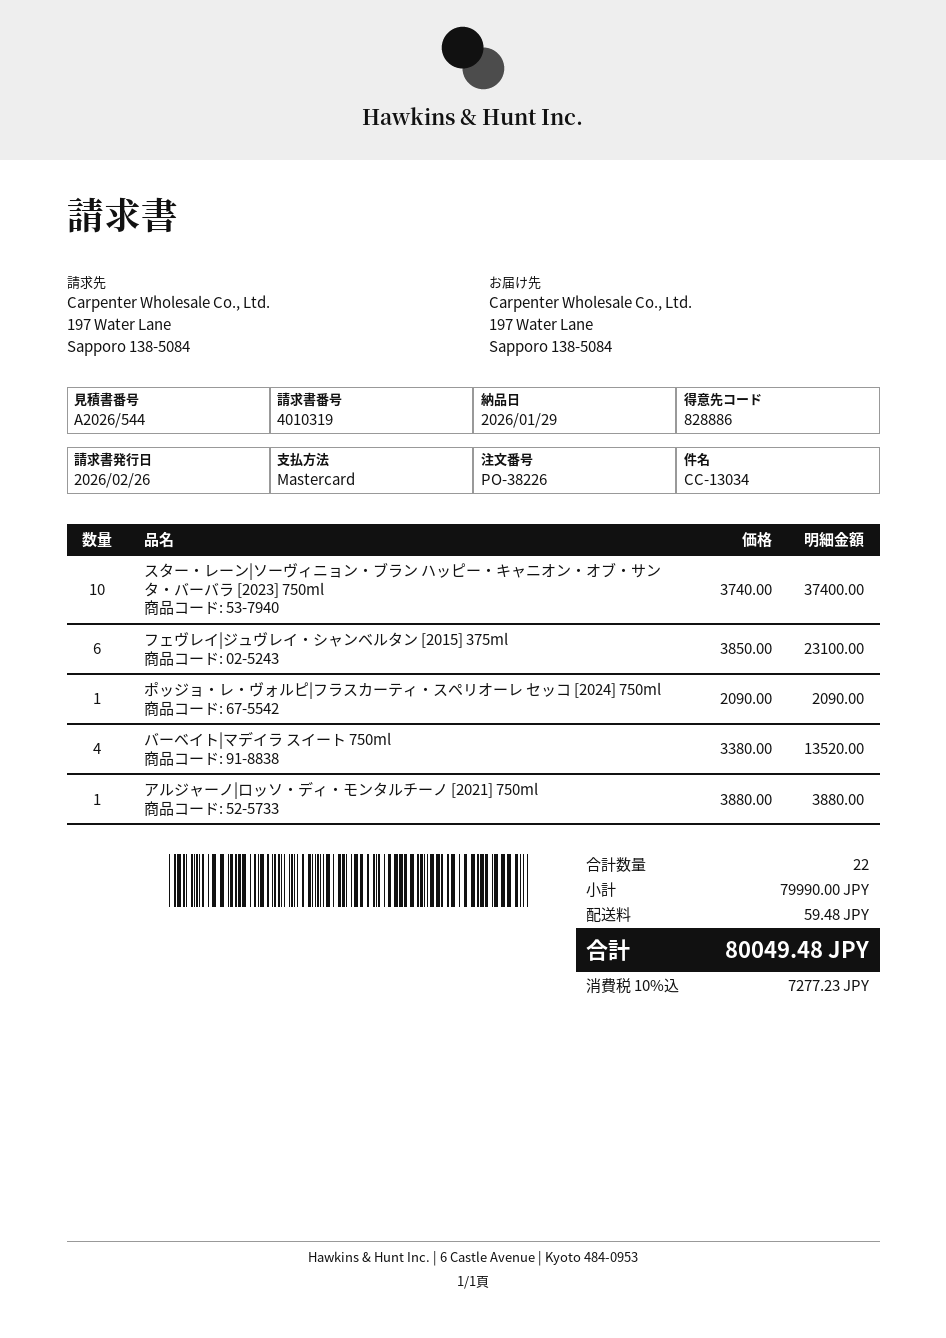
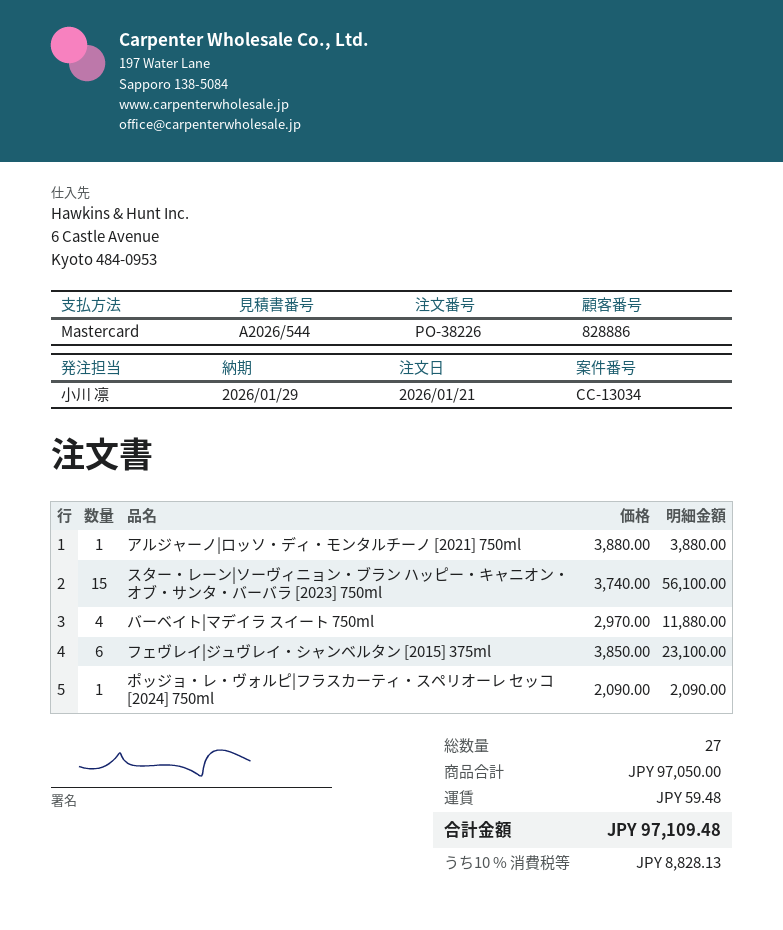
スター・レーン|ソーヴィニョン・ブラン ハッピー・キャニオン・オブ・サンタ・バーバラ [2023] 750ml: 10 x 3740.00 = 37400.00 -> 15 x 3740.00 = 56100.00
バーベイト|マデイラ スイート 750ml: 4 x 3380.00 = 13520.00 -> 4 x 2970.00 = 11880.00
total quantity: 22 -> 27
subtotal: 79990.00 -> 97050.00
tax: 10% = 7277.23 -> 10% = 8828.13
total: 80049.48 -> 97109.48

